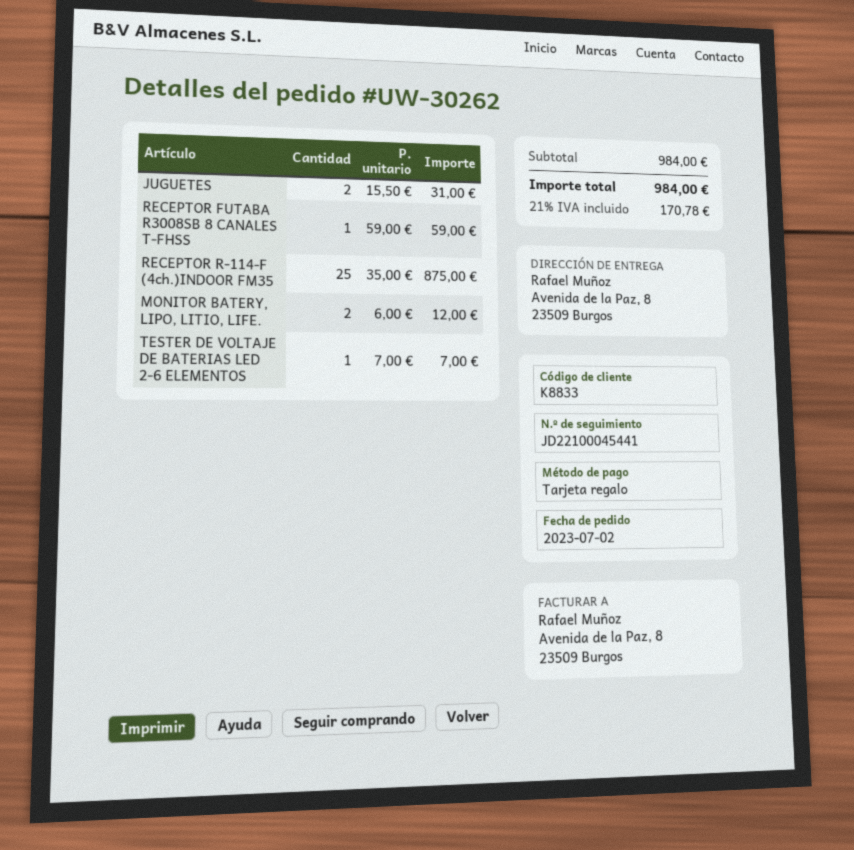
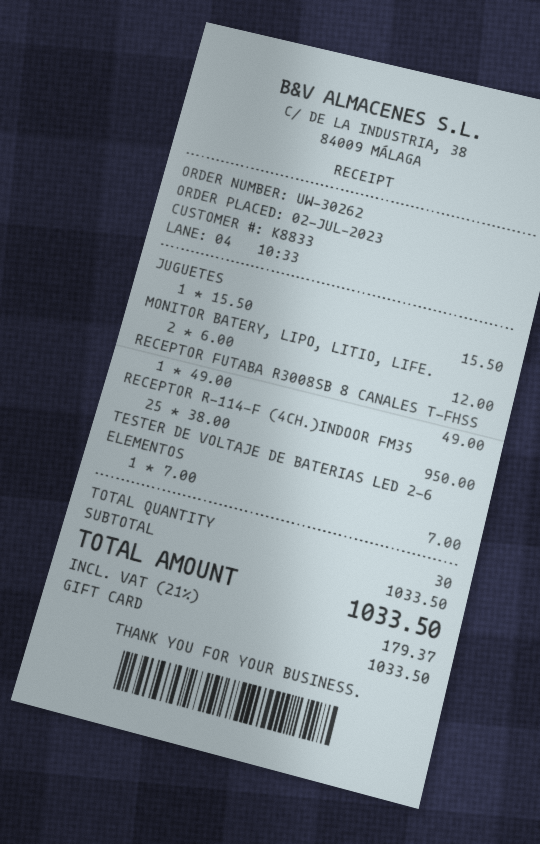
JUGUETES: 2 x 15.50 = 31.00 -> 1 x 15.50 = 15.50
RECEPTOR FUTABA R3008SB 8 CANALES T-FHSS: 1 x 59.00 = 59.00 -> 1 x 49.00 = 49.00
RECEPTOR R-114-F (4ch.)INDOOR FM35: 25 x 35.00 = 875.00 -> 25 x 38.00 = 950.00
subtotal: 984.00 -> 1033.50
tax: 21% = 170.78 -> 21% = 179.37
total: 984.00 -> 1033.50

